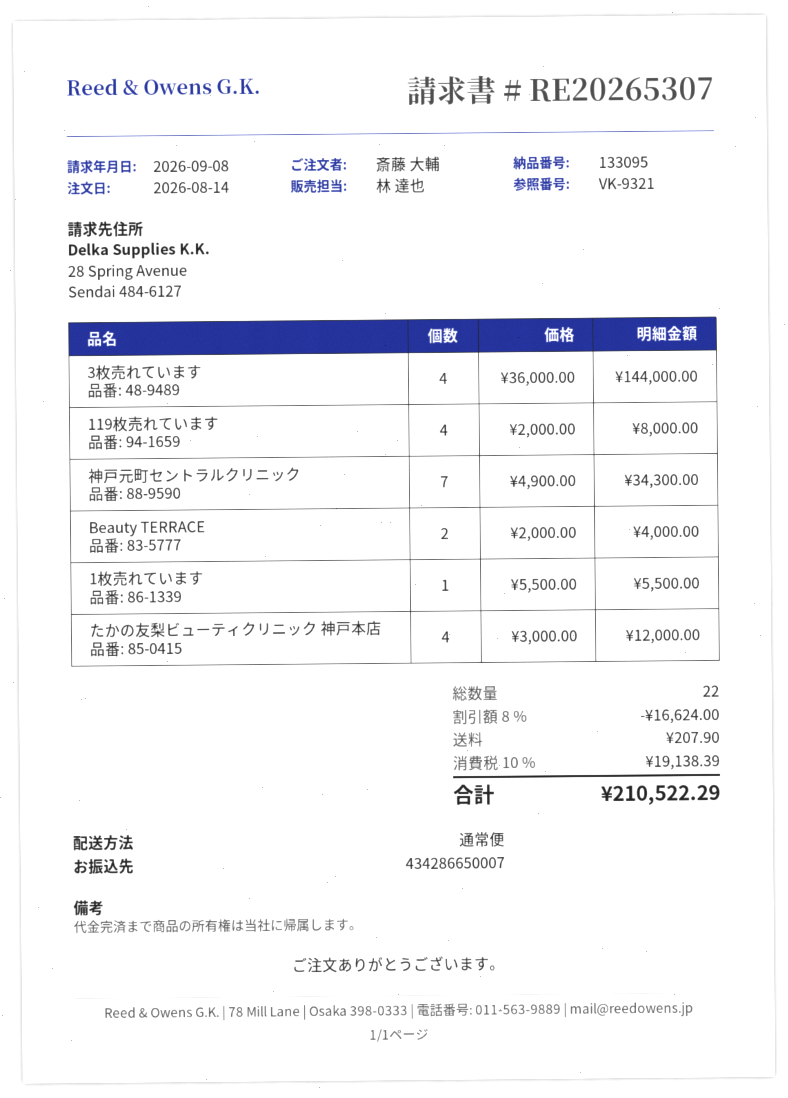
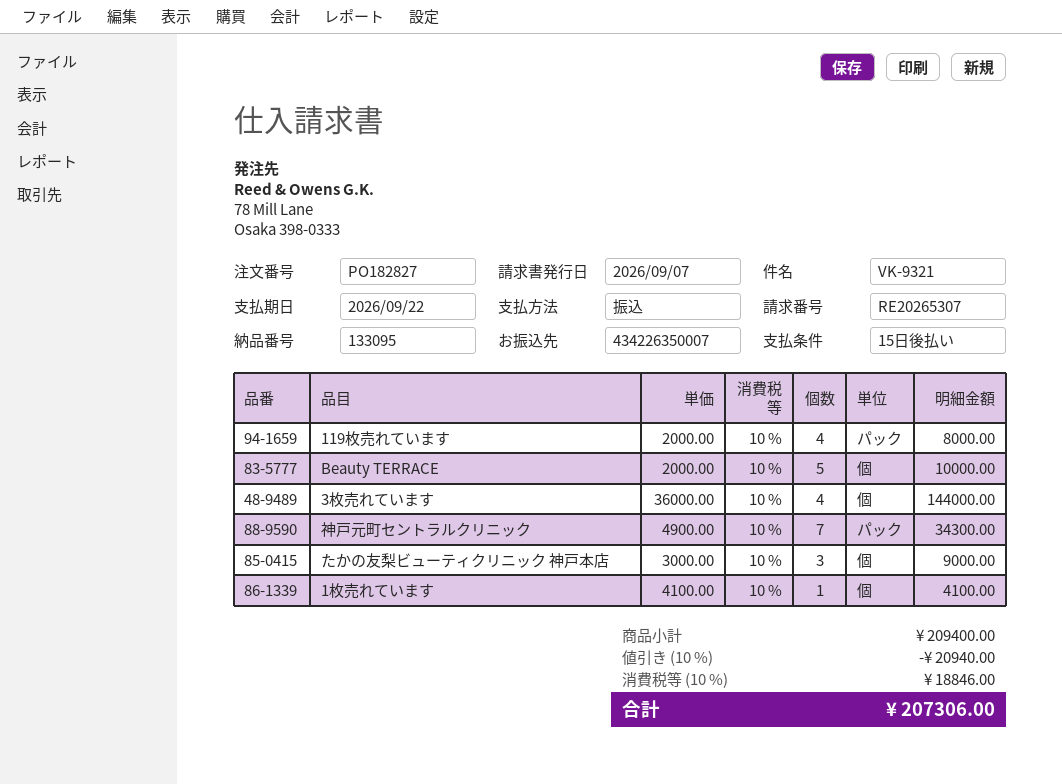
invoice date: 2026-09-08 -> 2026-09-07
bank account: 434286650007 -> 434226350007
Beauty TERRACE: 2 x 2000.00 = 4000.00 -> 5 x 2000.00 = 10000.00
1枚売れています: 1 x 5500.00 = 5500.00 -> 1 x 4100.00 = 4100.00
たかの友梨ビューティクリニック 神戸本店: 4 x 3000.00 = 12000.00 -> 3 x 3000.00 = 9000.00
discount: 8% = 16624.00 -> 10% = 20940.00
shipping: 207.90 -> none
tax: 10% = 19138.39 -> 10% = 18846.00
total: 210522.29 -> 207306.00

